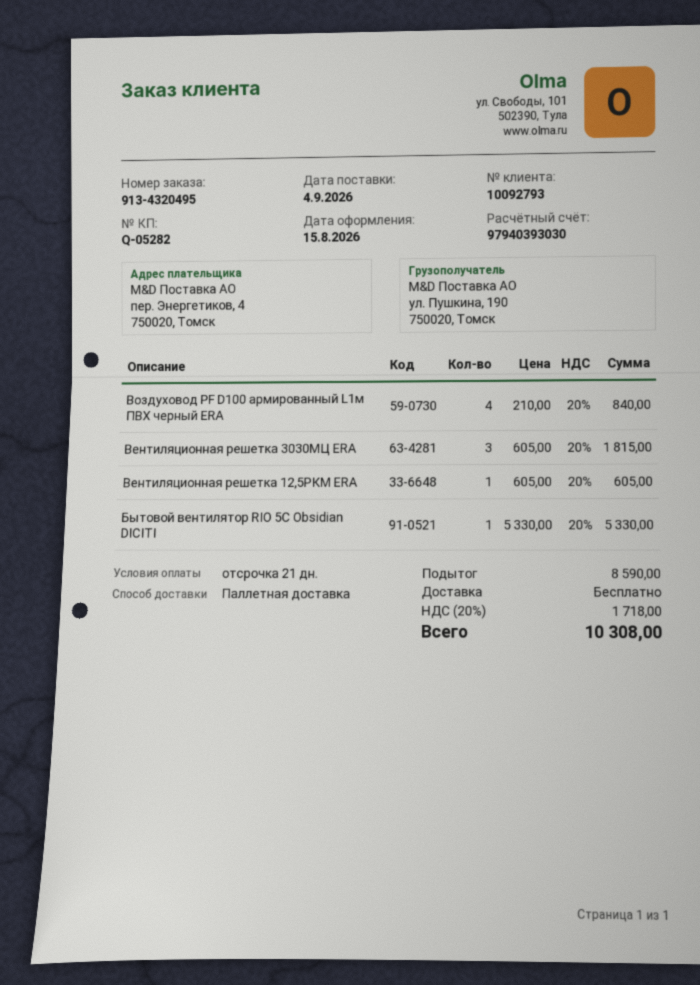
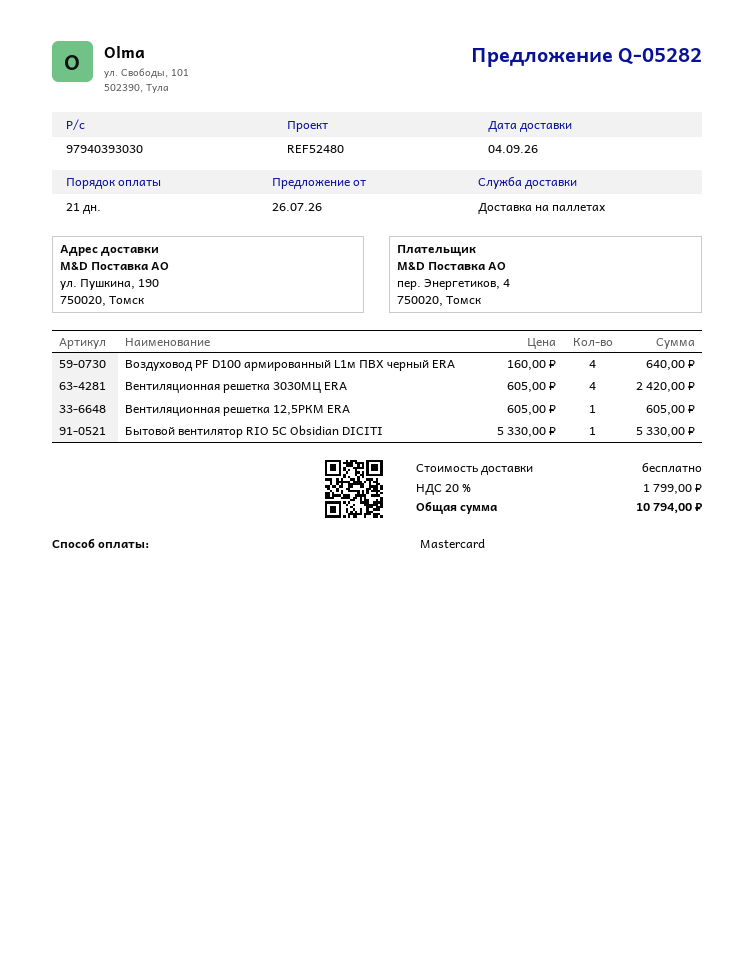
Воздуховод PF D100 армированный L1м ПВХ черный ERA: 4 x 210.00 = 840.00 -> 4 x 160.00 = 640.00
Вентиляционная решетка 3030МЦ ERA: 3 x 605.00 = 1815.00 -> 4 x 605.00 = 2420.00
tax: 20% = 1718.00 -> 20% = 1799.00
total: 10308.00 -> 10794.00

